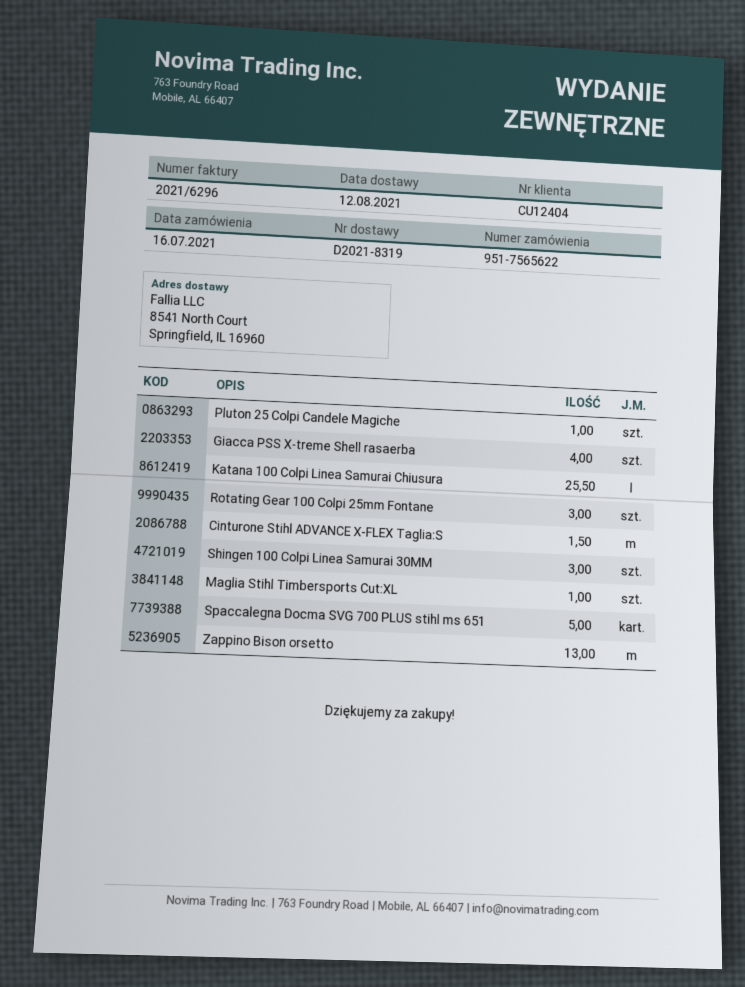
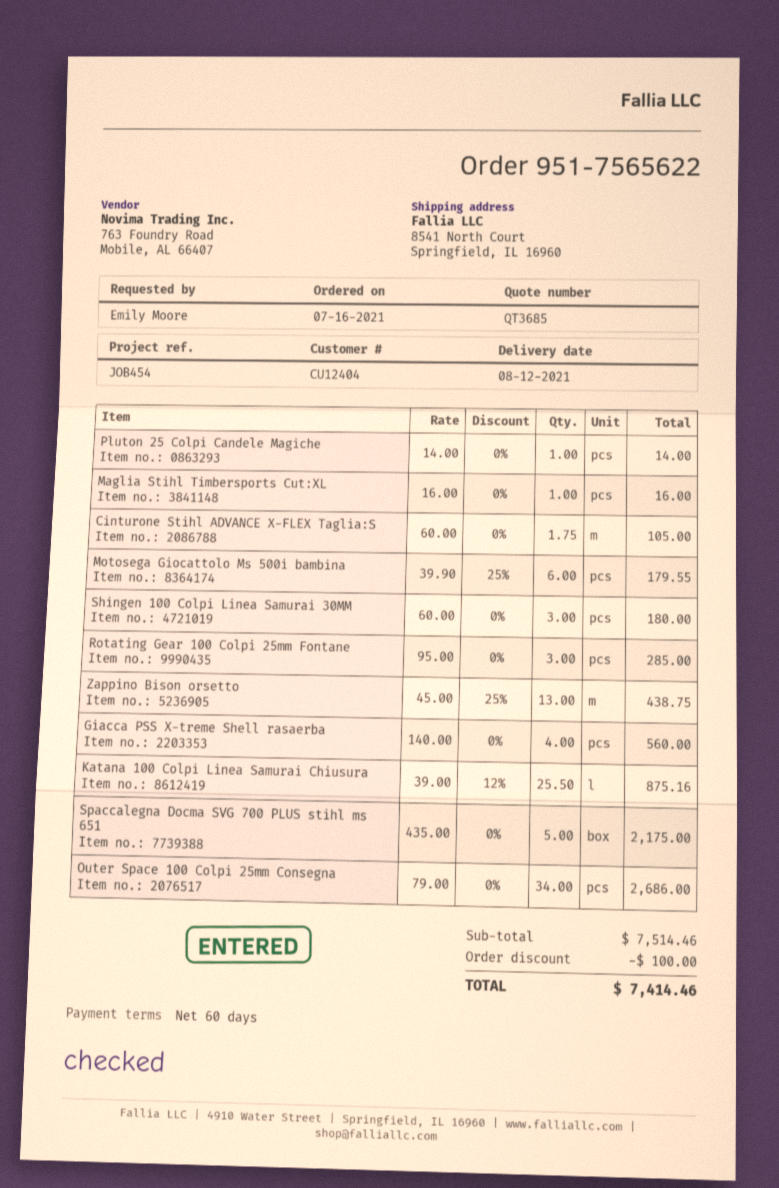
Cinturone Stihl ADVANCE X-FLEX Taglia:S: 1.5 -> 1.75
Motosega Giocattolo Ms 500i bambina: none -> 6
Outer Space 100 Colpi 25mm Consegna: none -> 34

